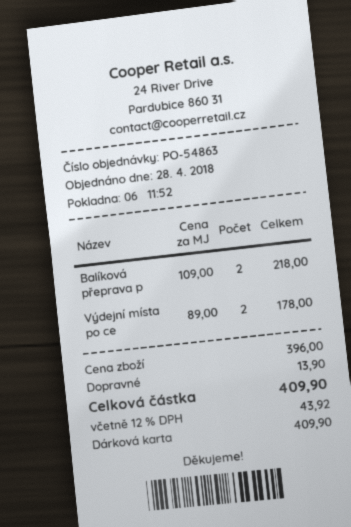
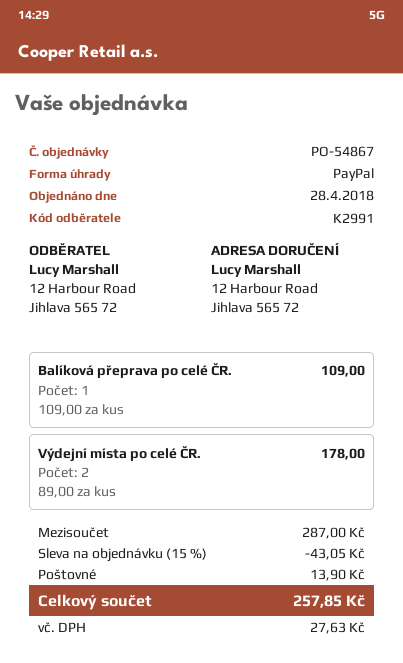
order number: PO-54863 -> PO-54867
payment method: gift card -> PayPal
Balíková přeprava p: 2 x 109.00 = 218.00 -> 1 x 109.00 = 109.00
subtotal: 396.00 -> 287.00
discount: none -> 15% = 43.05
tax: 43.92 -> 27.63
total: 409.90 -> 257.85

